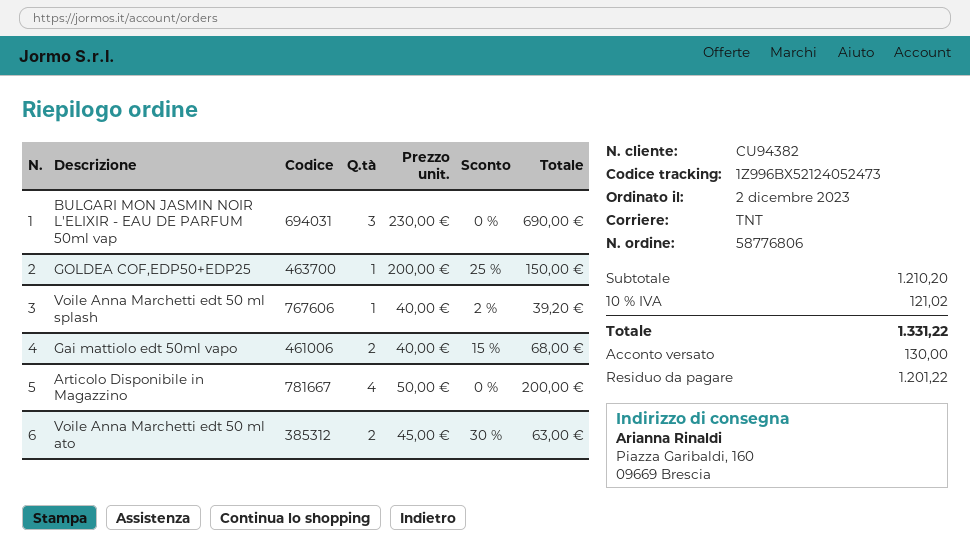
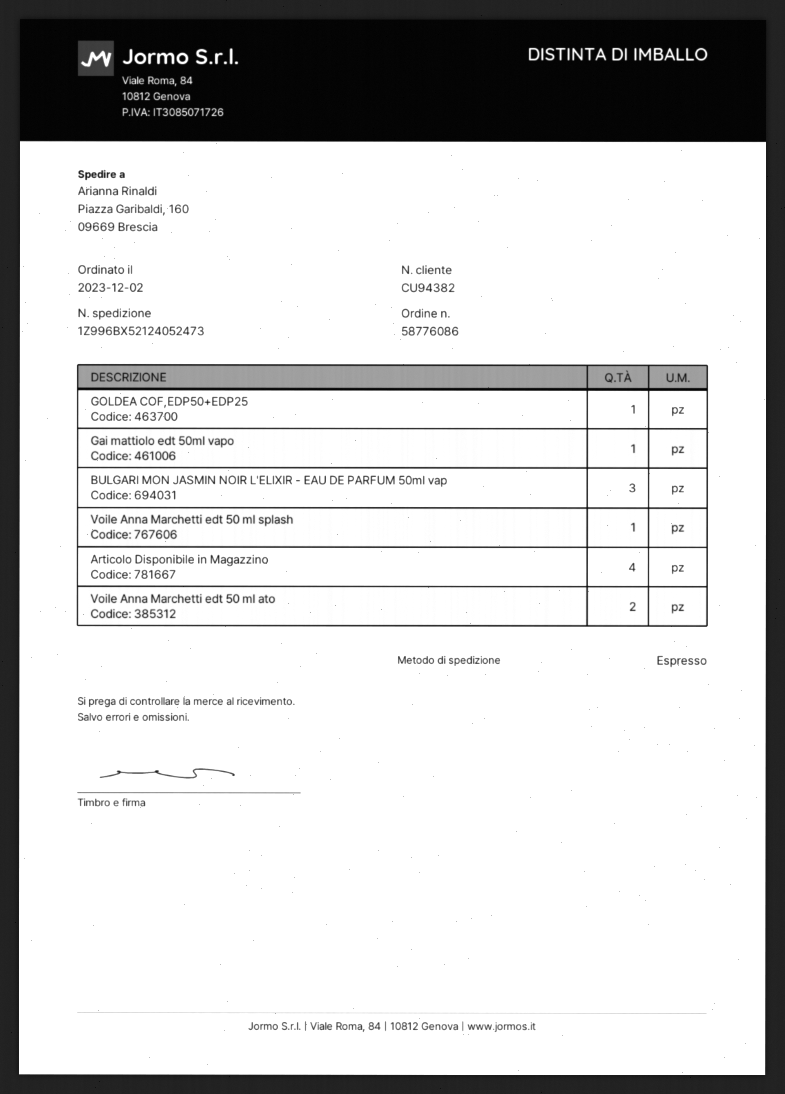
order number: 58776806 -> 58776086
shipping method: TNT -> express
Gai mattiolo edt 50ml vapo: 2 -> 1

